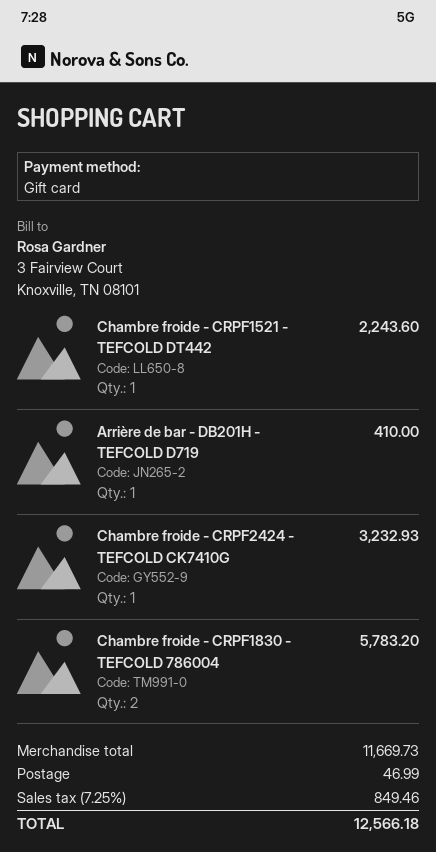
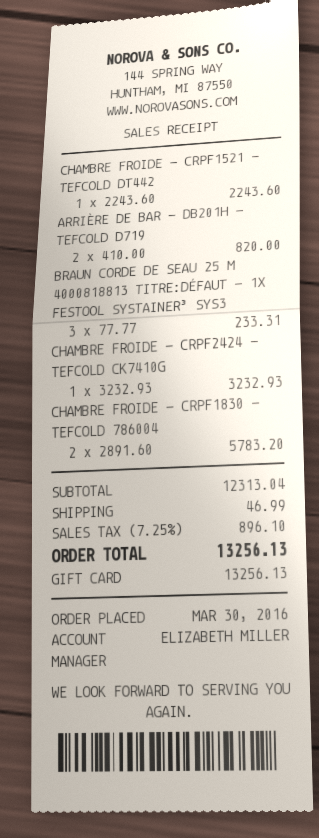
Arrière de bar - DB201H - TEFCOLD D719: 1 for 410.00 -> 2 for 820.00
BRAUN CORDE DE SEAU 25 M 4000818813 TITRE:DÉFAUT - 1X FESTOOL SYSTAINER³ SYS3: none -> 3 for 233.31
subtotal: 11669.73 -> 12313.04
tax: 7.25% = 849.46 -> 7.25% = 896.10
total: 12566.18 -> 13256.13

